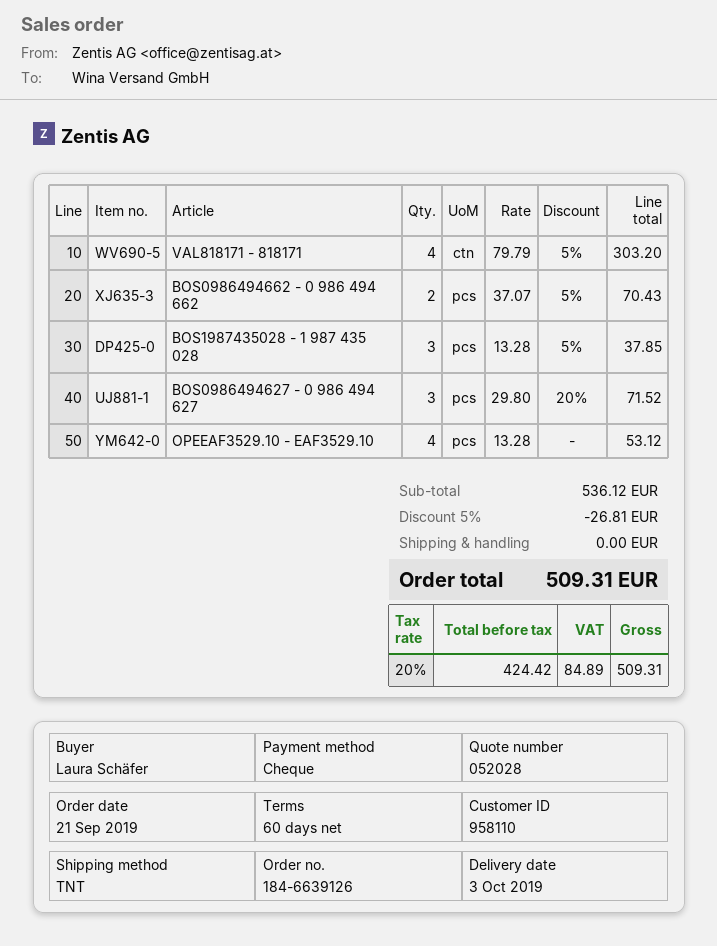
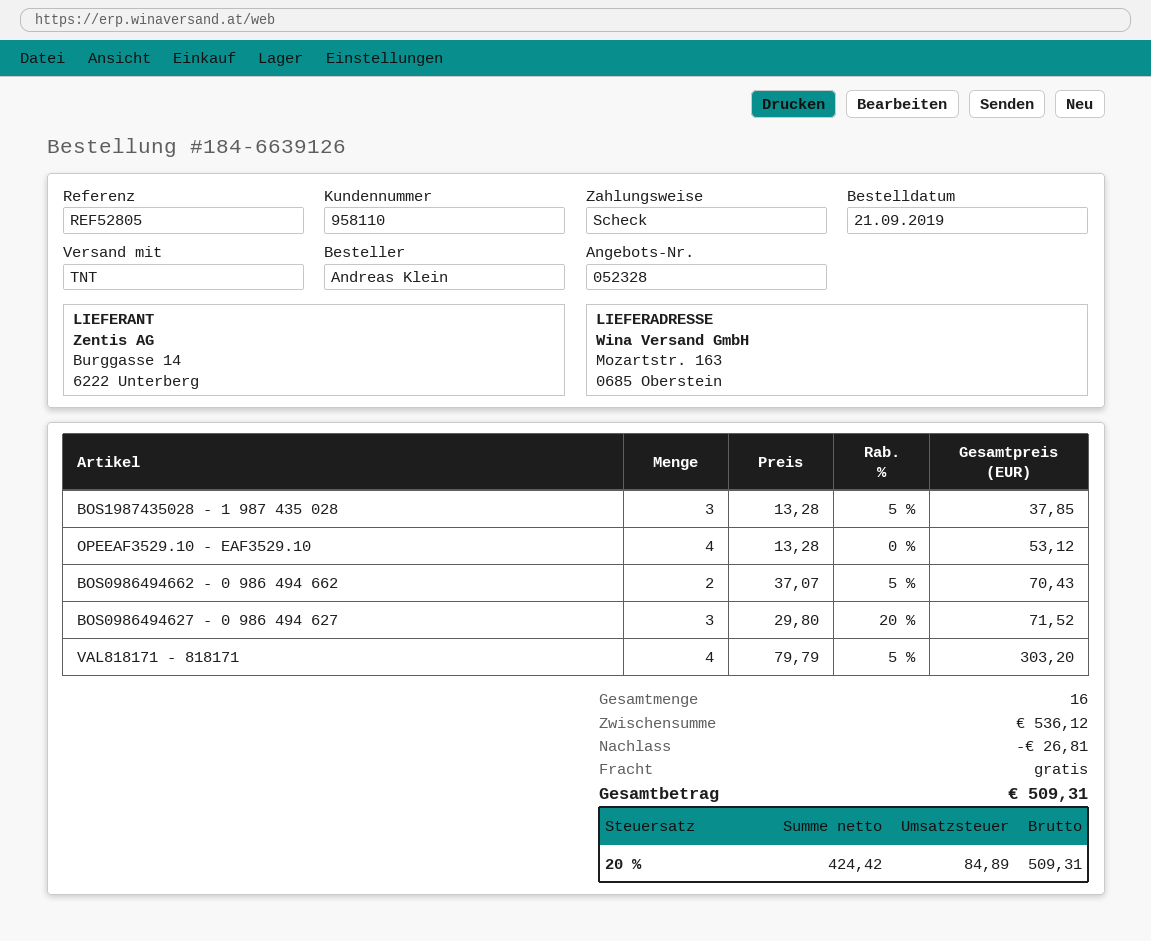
quote number: 052028 -> 052328
ordered by: Laura Schäfer -> Andreas Klein

